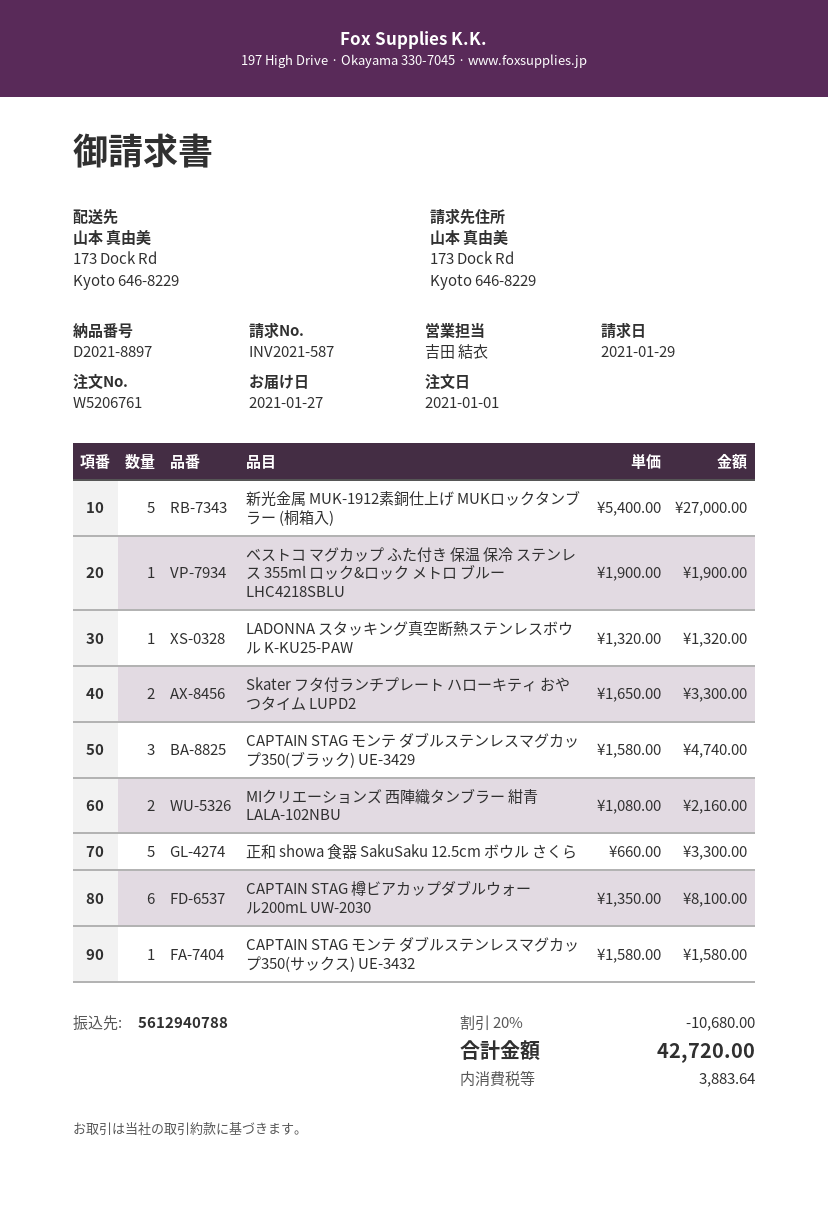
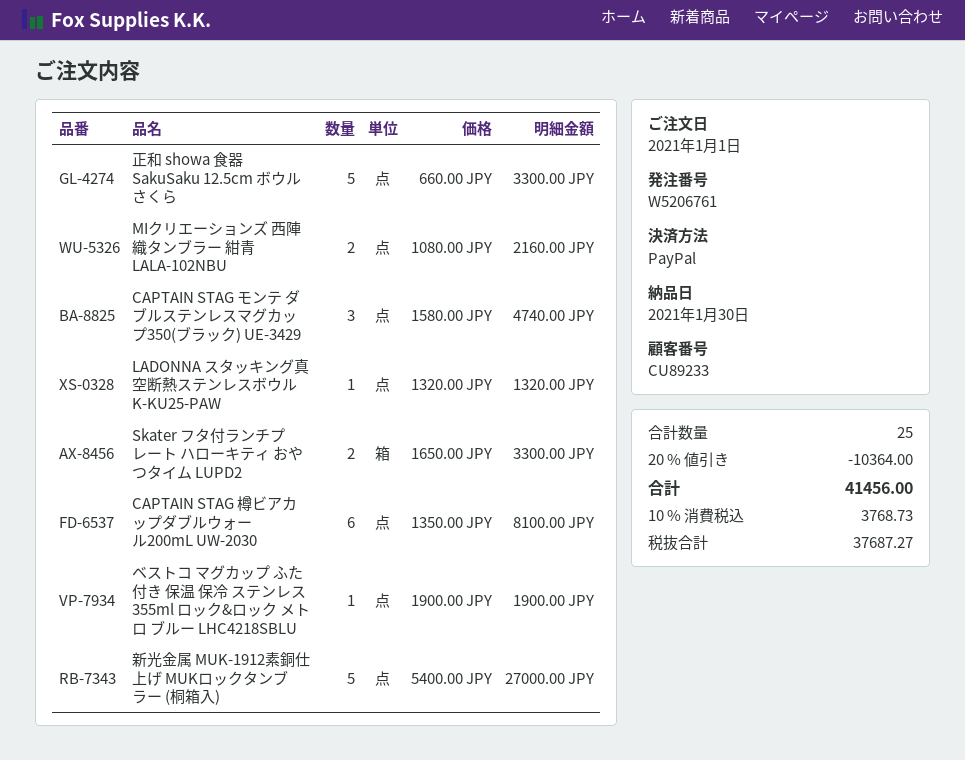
delivery date: 2021-01-27 -> 2021-01-30
CAPTAIN STAG モンテ ダブルステンレスマグカップ350(サックス) UE-3432: 1 x 1580.00 = 1580.00 -> none
discount: 20% = 10680.00 -> 20% = 10364.00
tax: 3883.64 -> 3768.73
total: 42720.00 -> 41456.00

